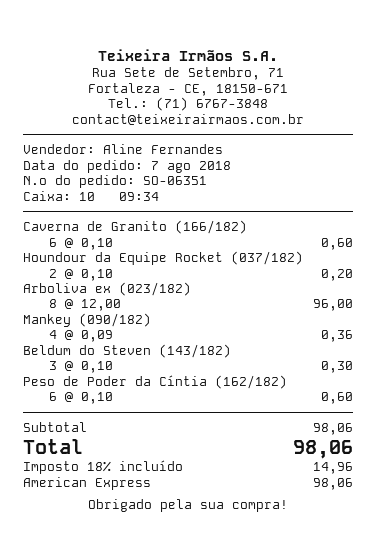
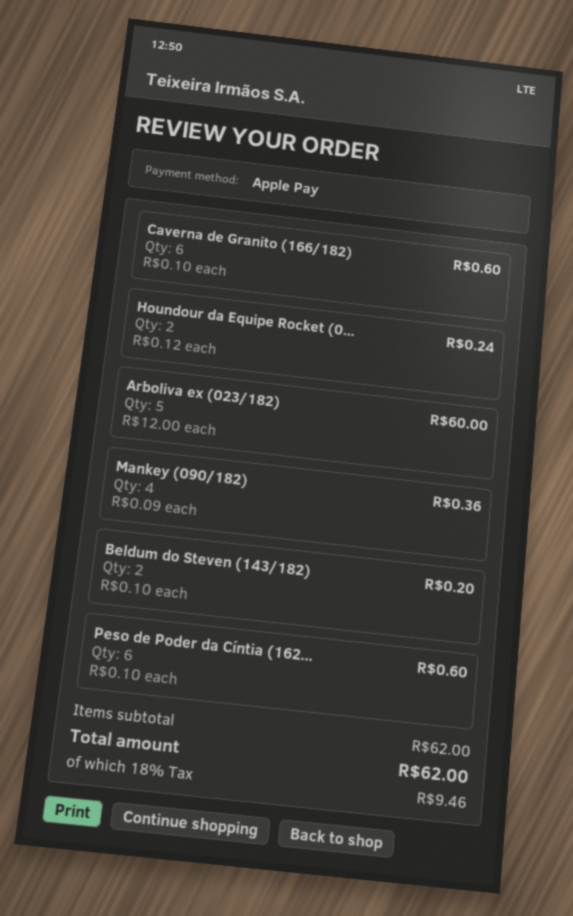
payment method: American Express -> Apple Pay
Houndour da Equipe Rocket (037/182): 2 x 0.10 = 0.20 -> 2 x 0.12 = 0.24
Arboliva ex (023/182): 8 x 12.00 = 96.00 -> 5 x 12.00 = 60.00
Beldum do Steven (143/182): 3 x 0.10 = 0.30 -> 2 x 0.10 = 0.20
subtotal: 98.06 -> 62.00
tax: 18% = 14.96 -> 18% = 9.46
total: 98.06 -> 62.00

